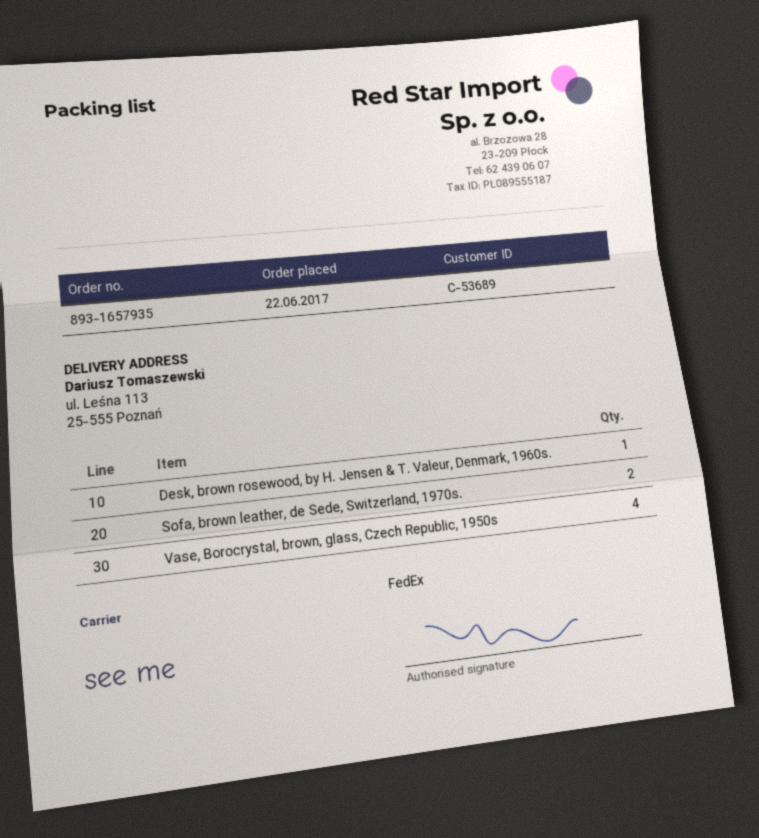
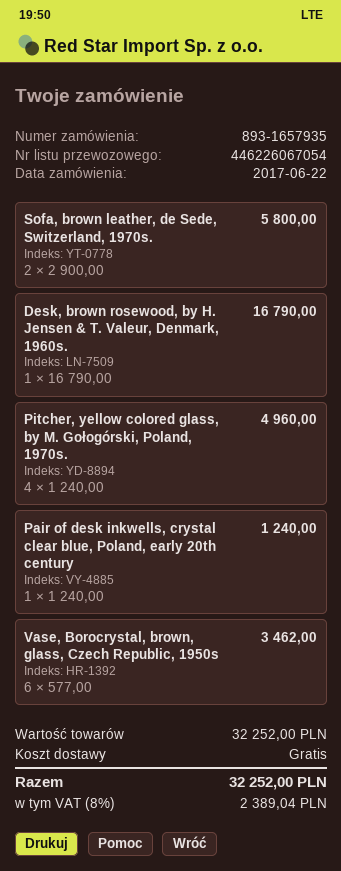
Vase, Borocrystal, brown, glass, Czech Republic, 1950s: 4 -> 6
Pitcher, yellow colored glass, by M. Gołogórski, Poland, 1970s.: none -> 4
Pair of desk inkwells, crystal clear blue, Poland, early 20th century: none -> 1

